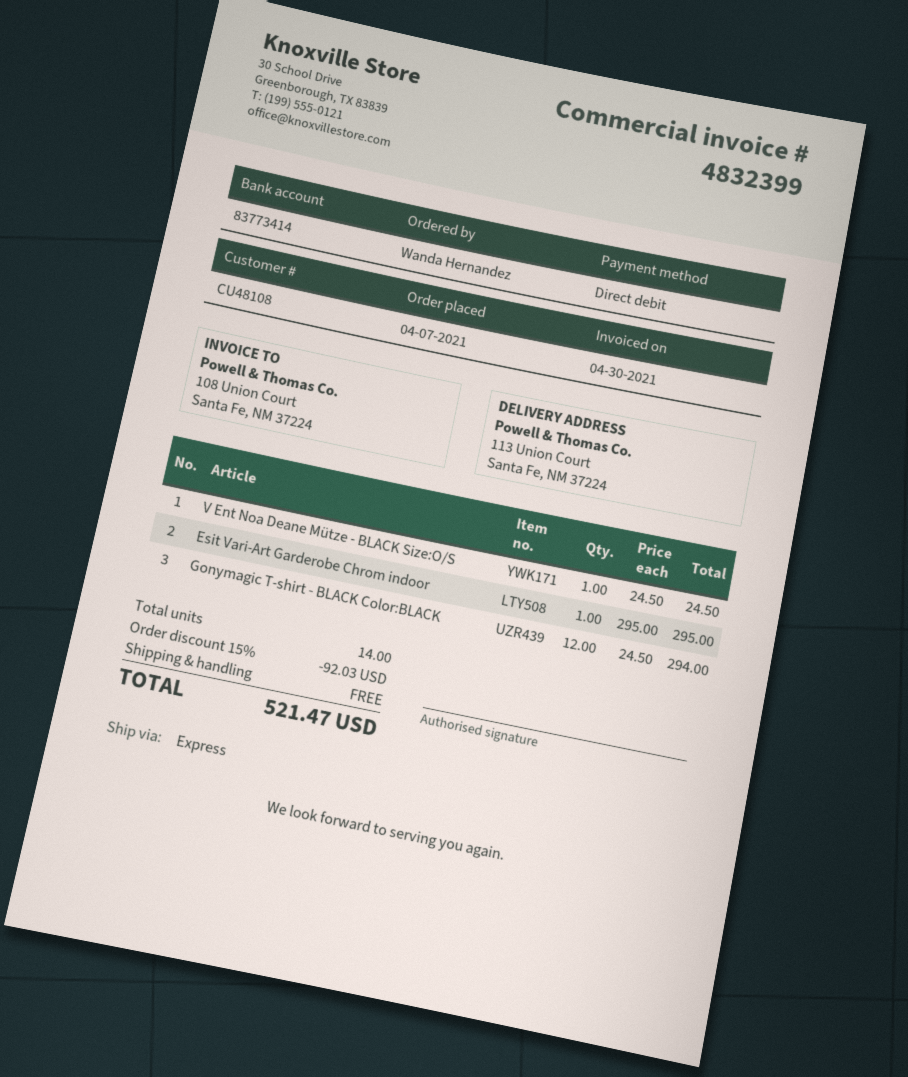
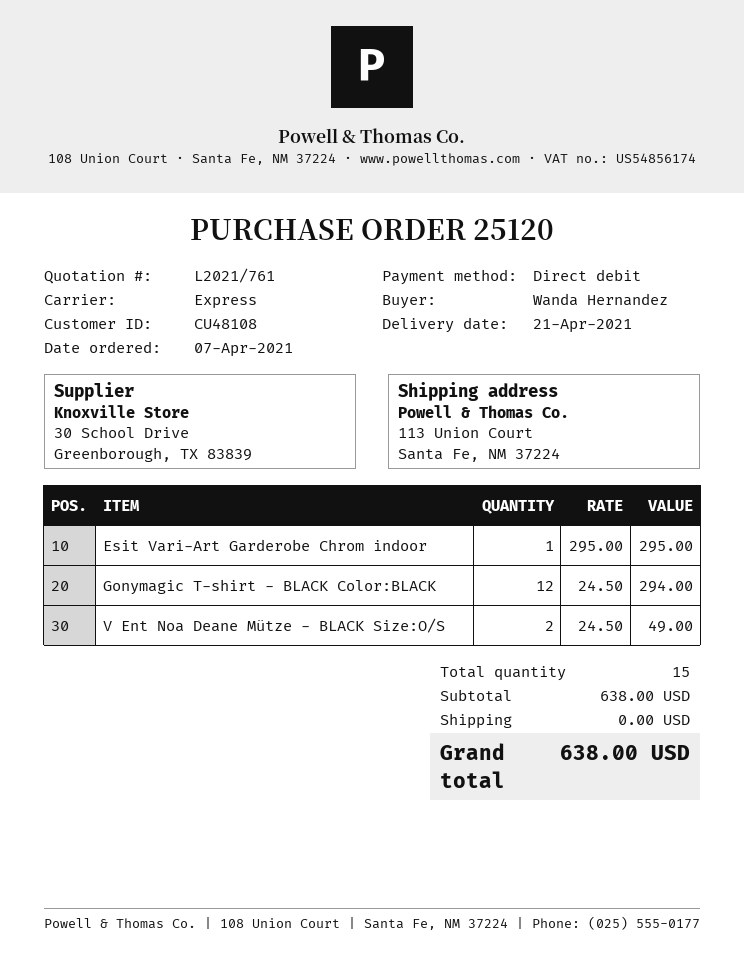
V Ent Noa Deane Mütze - BLACK Size:O/S: 1 x 24.50 = 24.50 -> 2 x 24.50 = 49.00
total quantity: 14 -> 15
discount: 15% = 92.03 -> none
total: 521.47 -> 638.00

